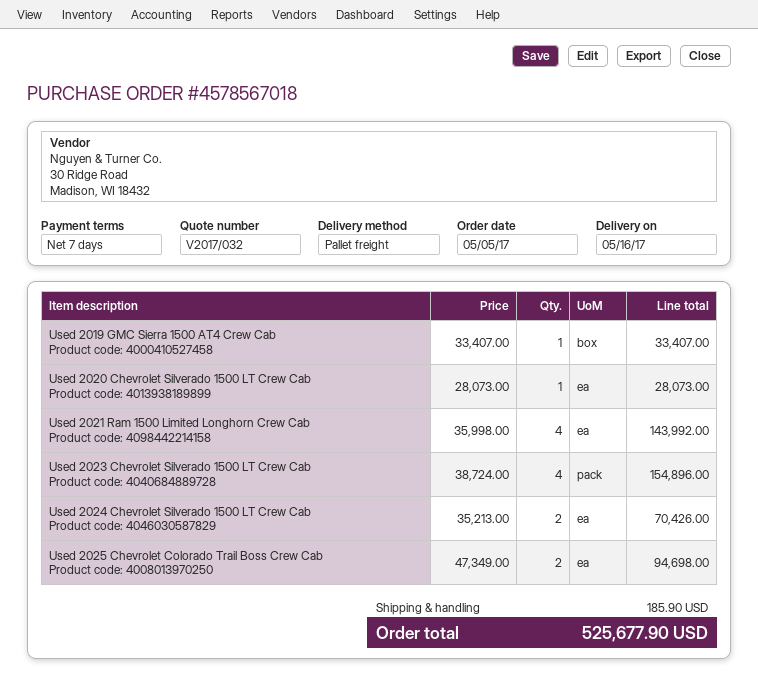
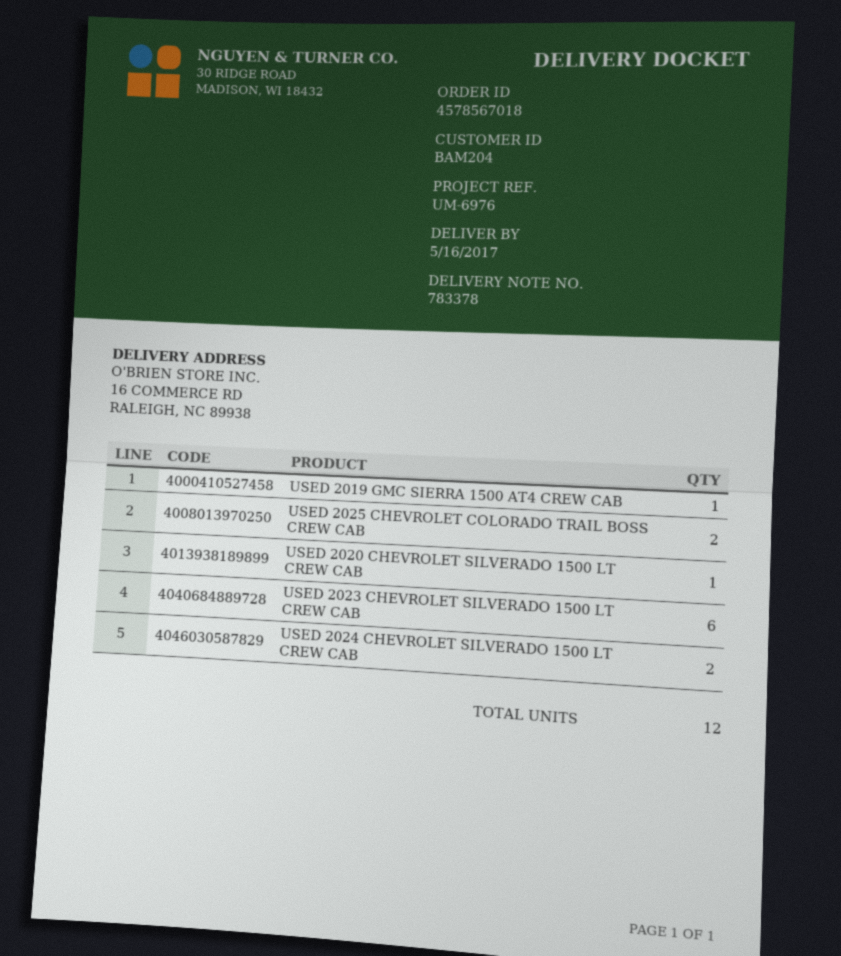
Used 2021 Ram 1500 Limited Longhorn Crew Cab: 4 -> none
Used 2023 Chevrolet Silverado 1500 LT Crew Cab: 4 -> 6

